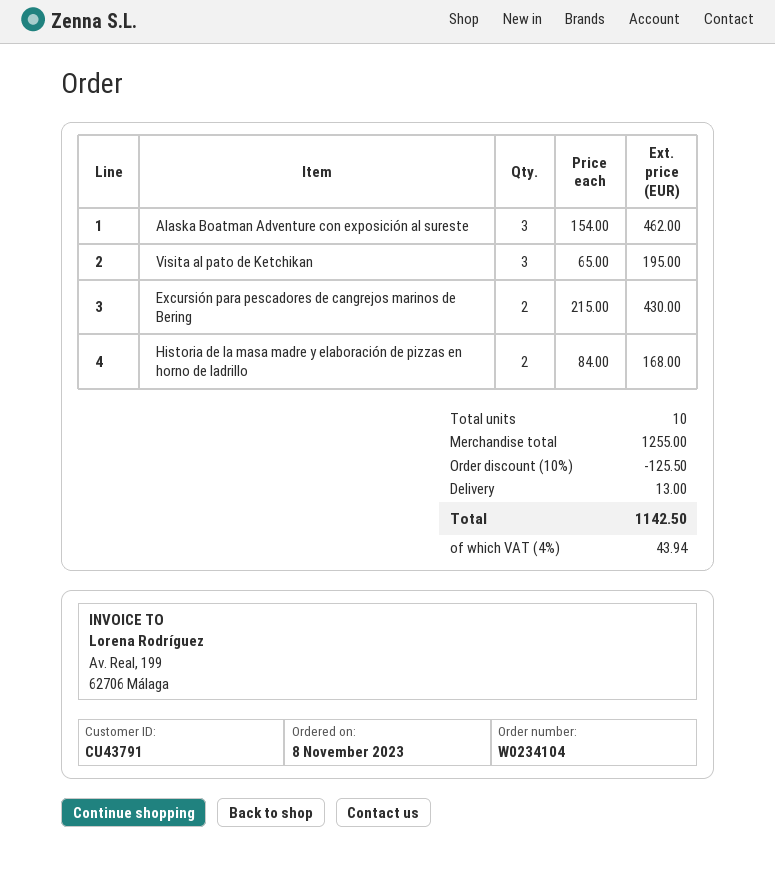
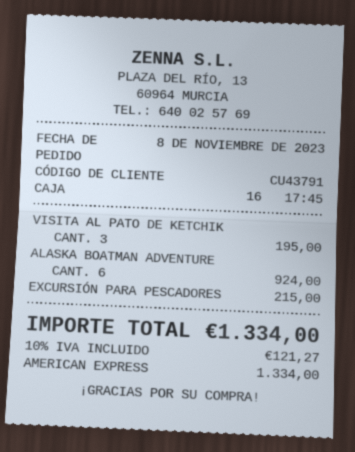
Alaska Boatman Adventure con exposición al sureste: 3 for 462.00 -> 6 for 924.00
Excursión para pescadores de cangrejos marinos de Bering: 2 for 430.00 -> 1 for 215.00
Historia de la masa madre y elaboración de pizzas en horno de ladrillo: 2 for 168.00 -> none
discount: 10% = 125.50 -> none
shipping: 13.00 -> none
tax: 4% = 43.94 -> 10% = 121.27
total: 1142.50 -> 1334.00

